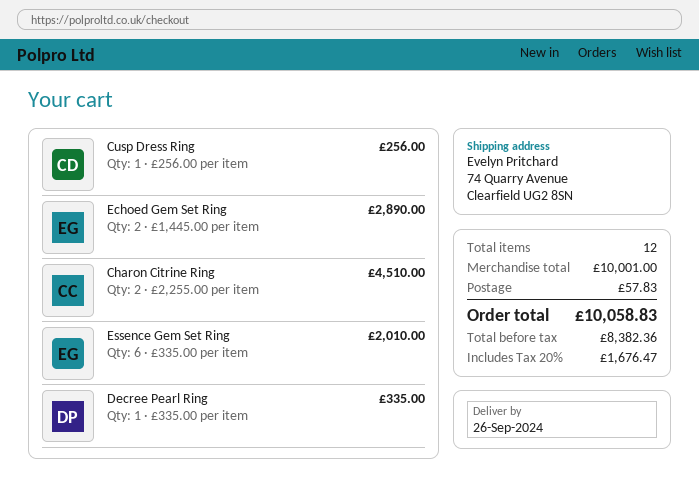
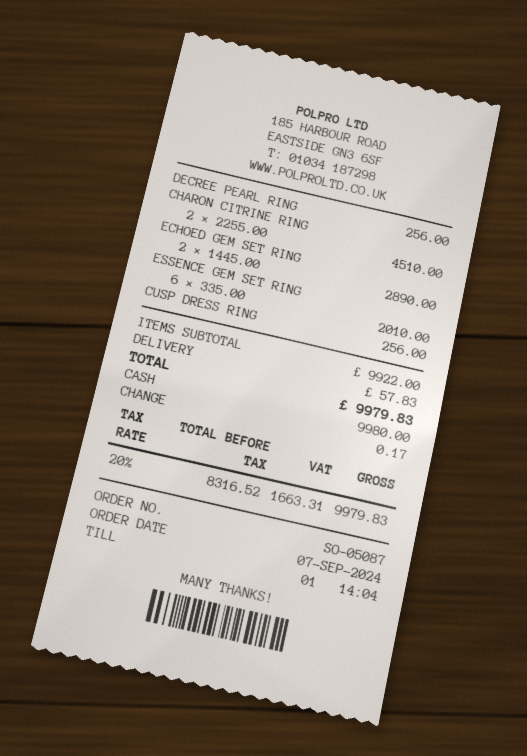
Decree Pearl Ring: 1 x 335.00 = 335.00 -> 1 x 256.00 = 256.00
subtotal: 10001.00 -> 9922.00
net: 8382.36 -> 8316.52
tax: 20% = 1676.47 -> 20% = 1663.31
total: 10058.83 -> 9979.83

